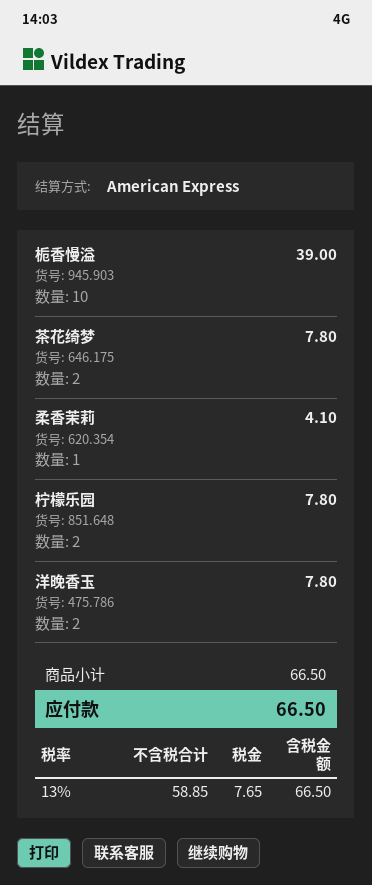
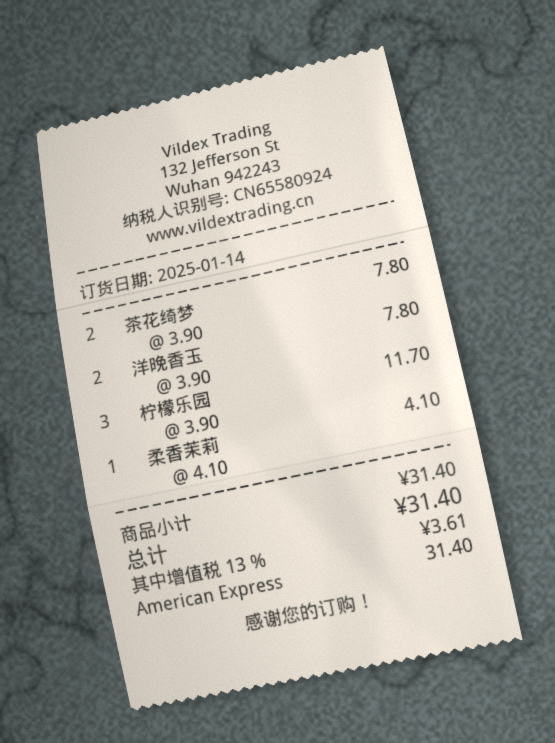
栀香慢溢: 10 for 39.00 -> none
柠檬乐园: 2 for 7.80 -> 3 for 11.70
subtotal: 66.50 -> 31.40
tax: 13% = 7.65 -> 13% = 3.61
total: 66.50 -> 31.40

